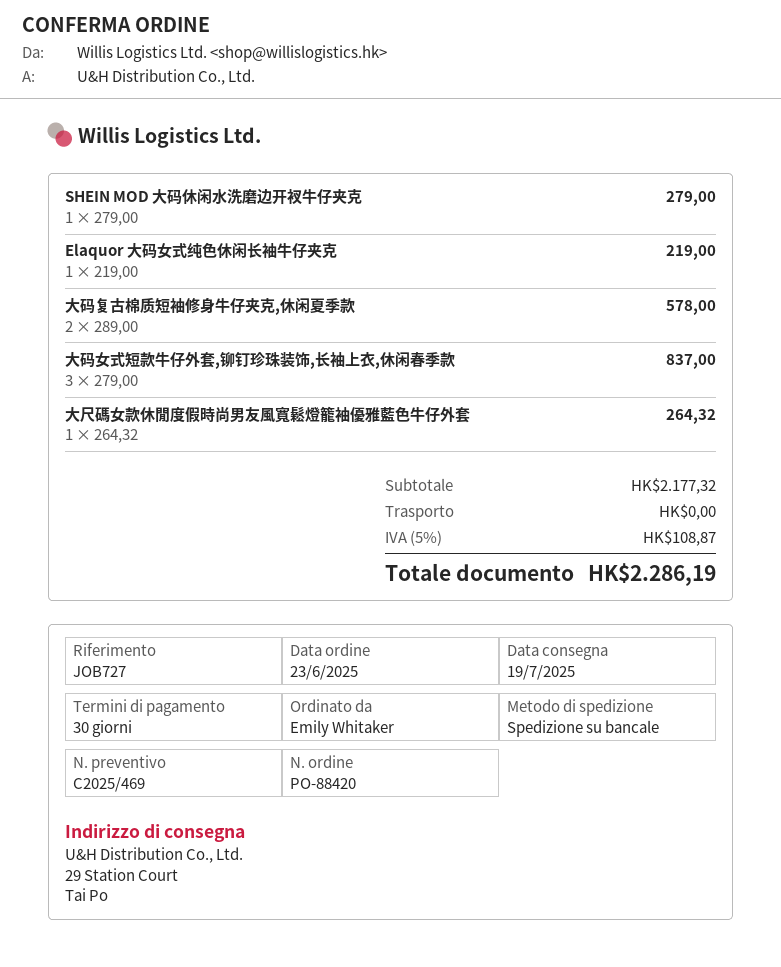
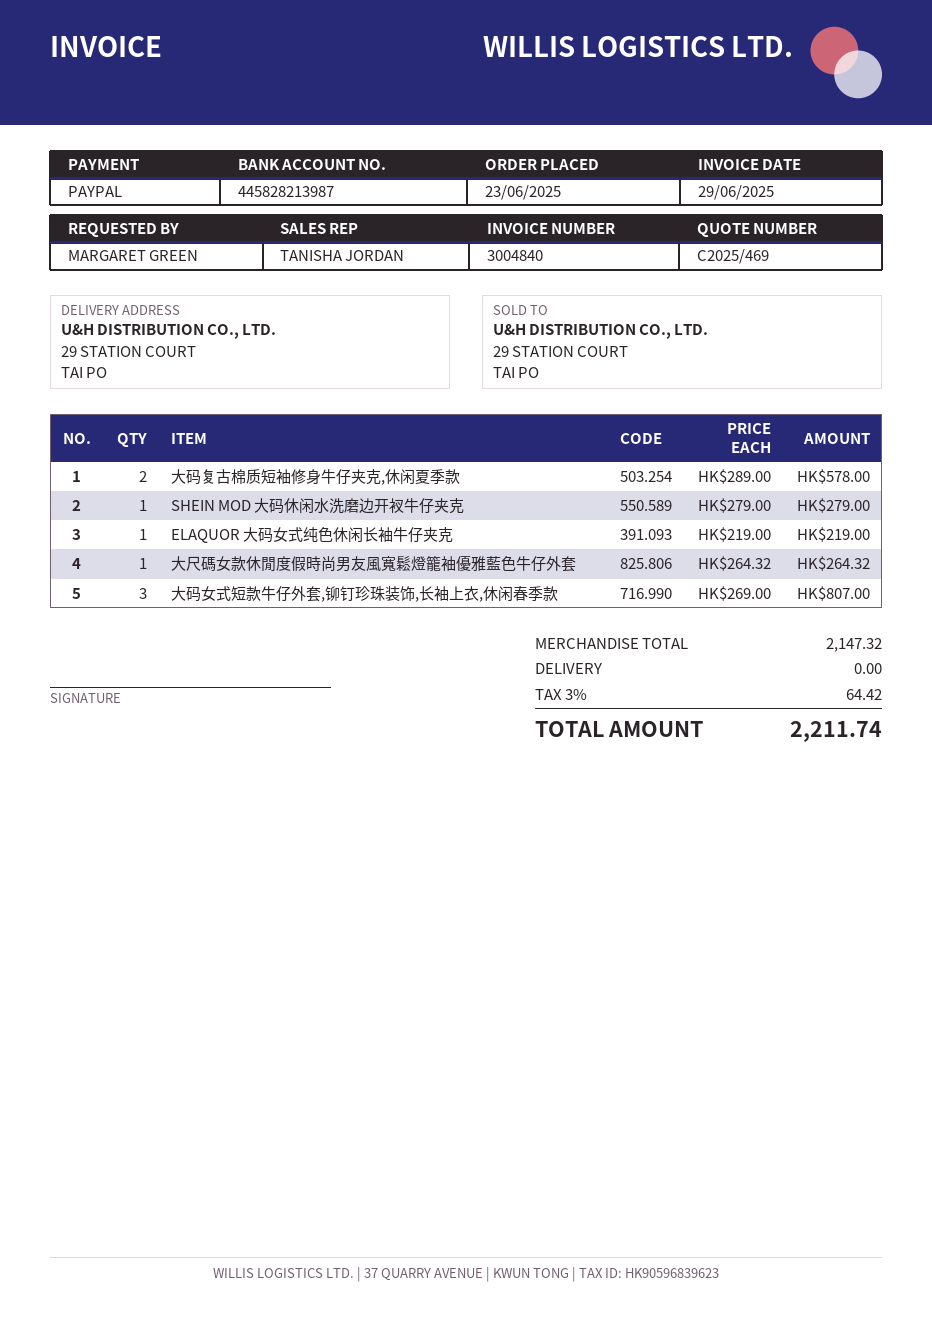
ordered by: Emily Whitaker -> MARGARET GREEN
大码女式短款牛仔外套,铆钉珍珠装饰,长袖上衣,休闲春季款: 3 x 279.00 = 837.00 -> 3 x 269.00 = 807.00
subtotal: 2177.32 -> 2147.32
tax: 5% = 108.87 -> 3% = 64.42
total: 2286.19 -> 2211.74

